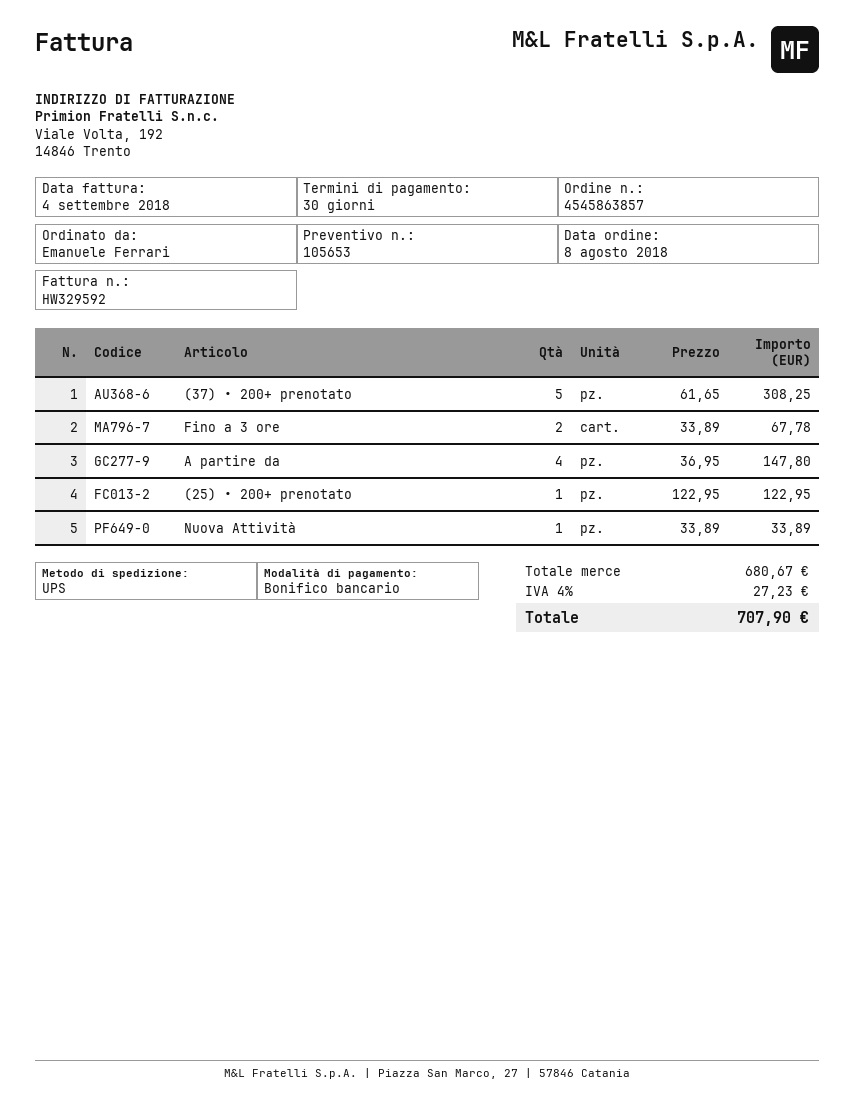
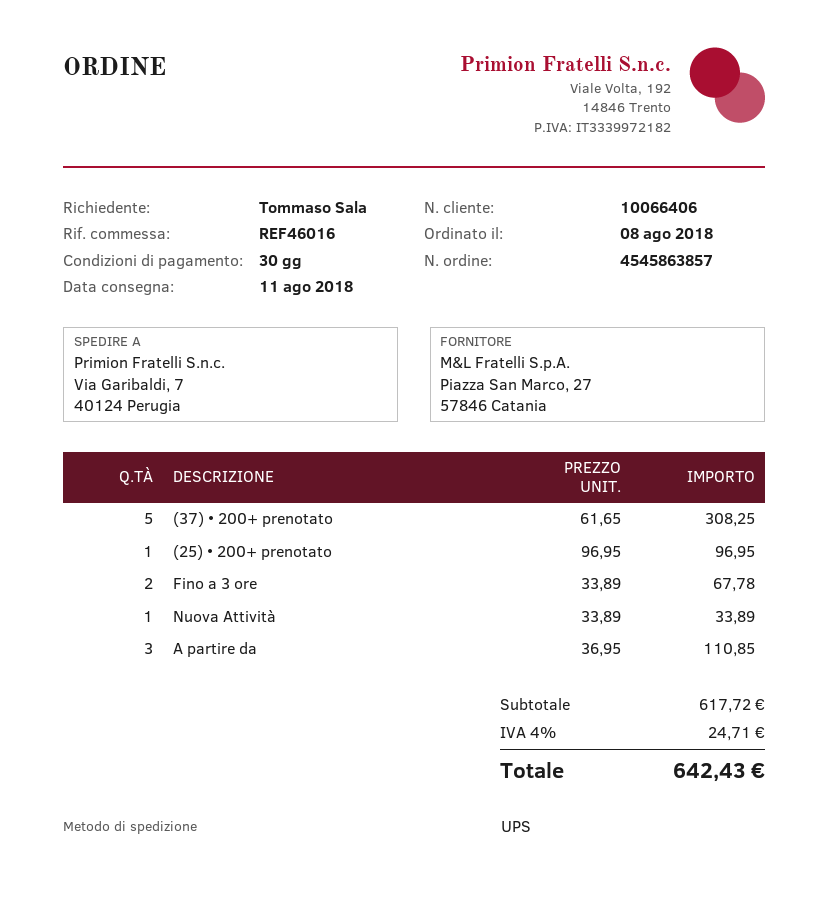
ordered by: Emanuele Ferrari -> Tommaso Sala
A partire da: 4 x 36.95 = 147.80 -> 3 x 36.95 = 110.85
(25) • 200+ prenotato: 1 x 122.95 = 122.95 -> 1 x 96.95 = 96.95
subtotal: 680.67 -> 617.72
tax: 4% = 27.23 -> 4% = 24.71
total: 707.90 -> 642.43

